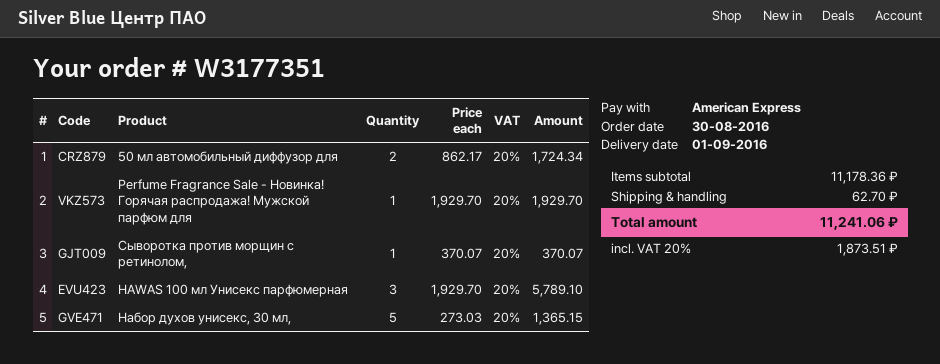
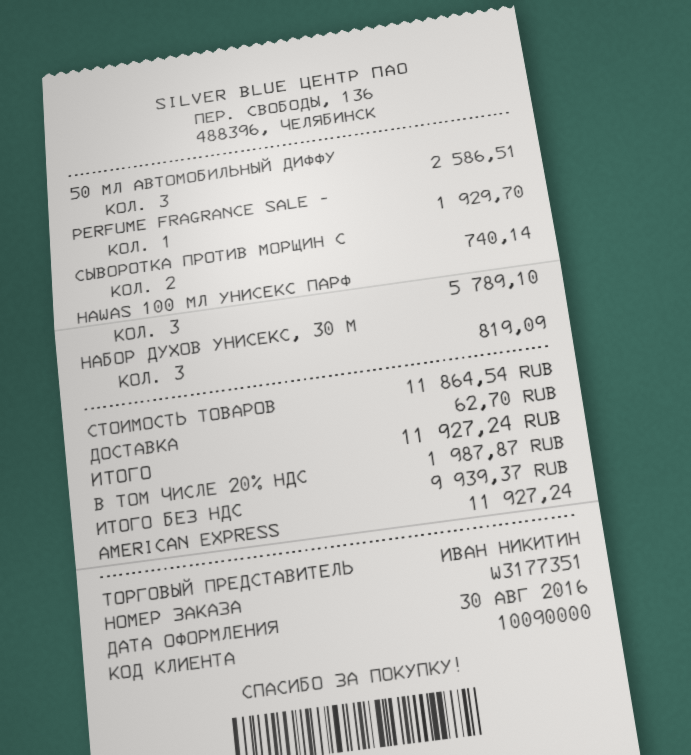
50 мл автомобильный диффузор для: 2 for 1724.34 -> 3 for 2586.51
Сыворотка против морщин с ретинолом,: 1 for 370.07 -> 2 for 740.14
Набор духов унисекс, 30 мл,: 5 for 1365.15 -> 3 for 819.09
subtotal: 11178.36 -> 11864.54
tax: 20% = 1873.51 -> 20% = 1987.87
total: 11241.06 -> 11927.24

